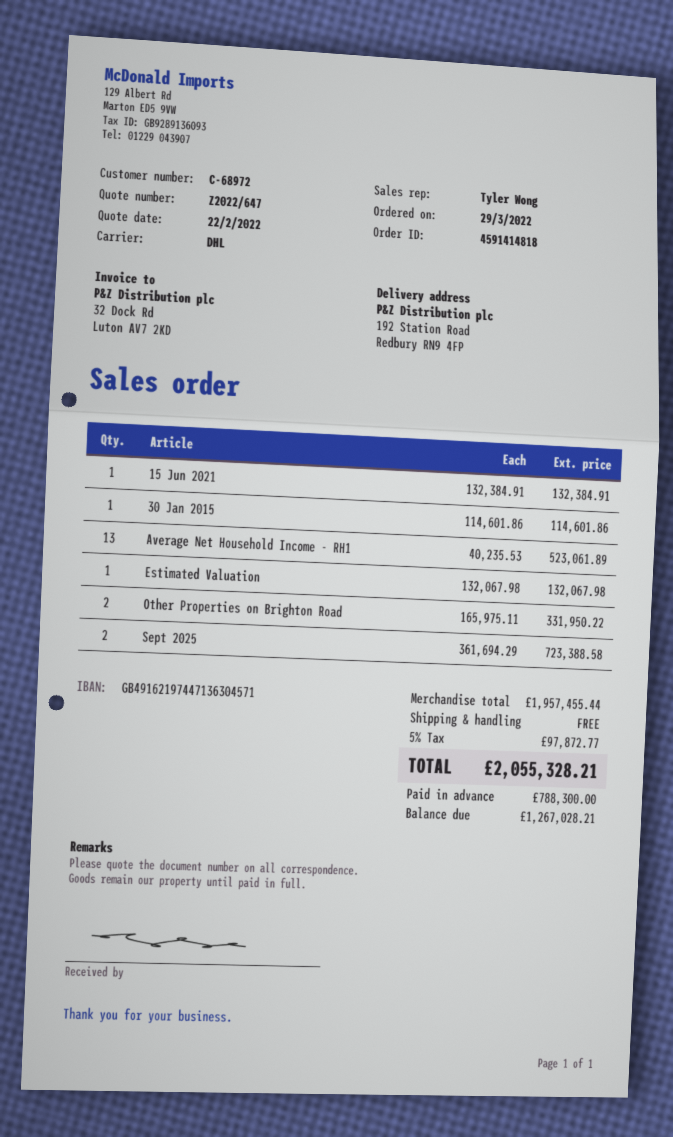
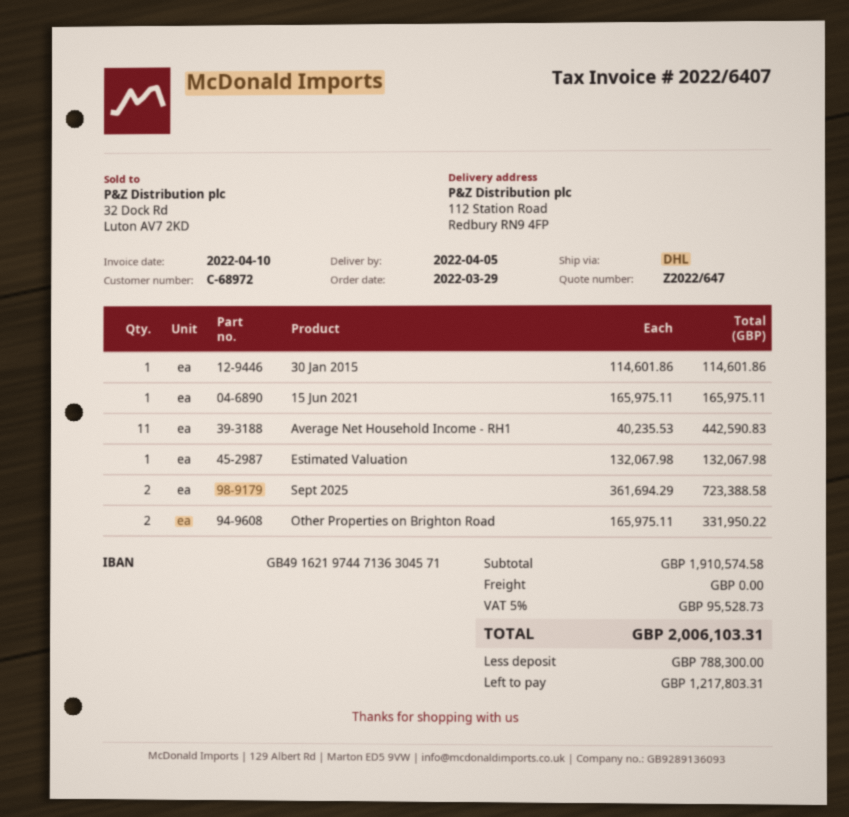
ship to: 192 Station Road, Redbury RN9 4FP -> 112 Station Road, Redbury RN9 4FP
15 Jun 2021: 1 x 132384.91 = 132384.91 -> 1 x 165975.11 = 165975.11
Average Net Household Income - RH1: 13 x 40235.53 = 523061.89 -> 11 x 40235.53 = 442590.83
subtotal: 1957455.44 -> 1910574.58
tax: 5% = 97872.77 -> 5% = 95528.73
total: 2055328.21 -> 2006103.31
balance: 1267028.21 -> 1217803.31

